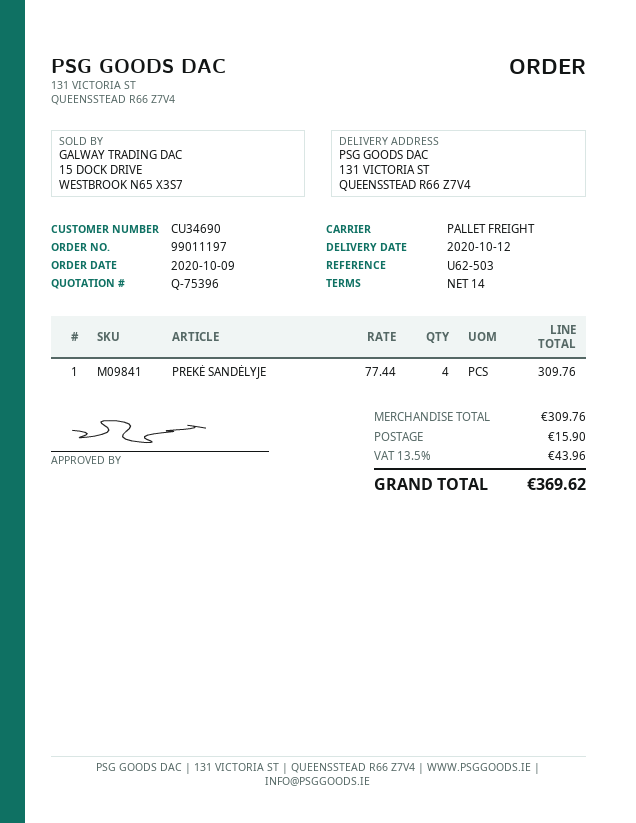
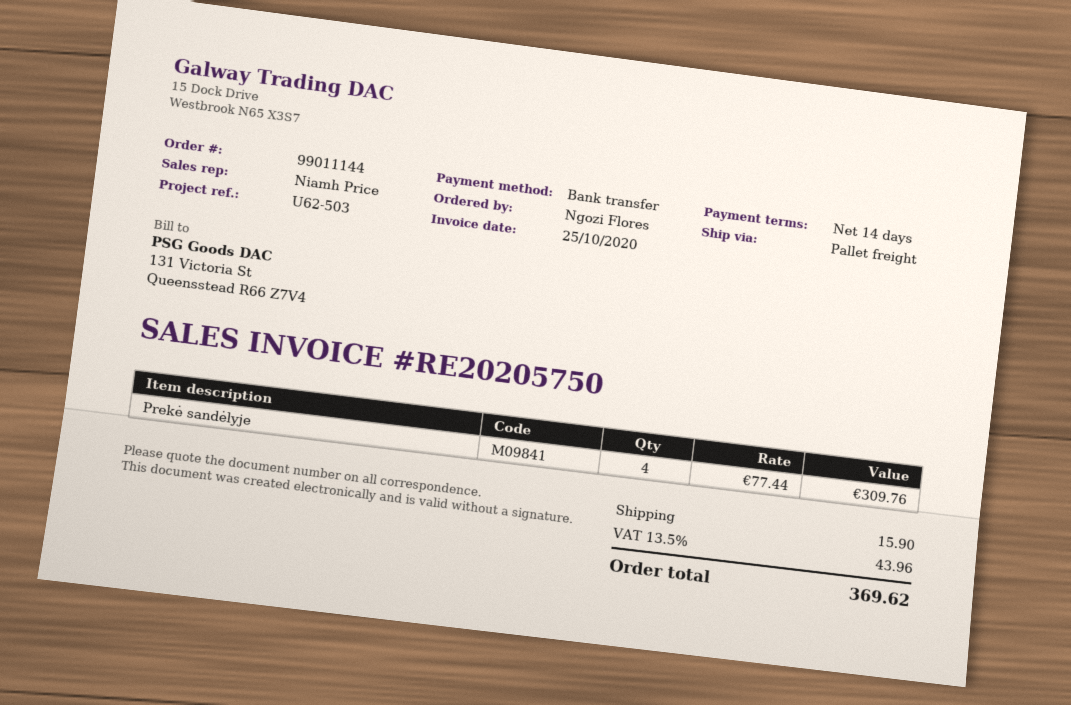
order number: 99011197 -> 99011144

